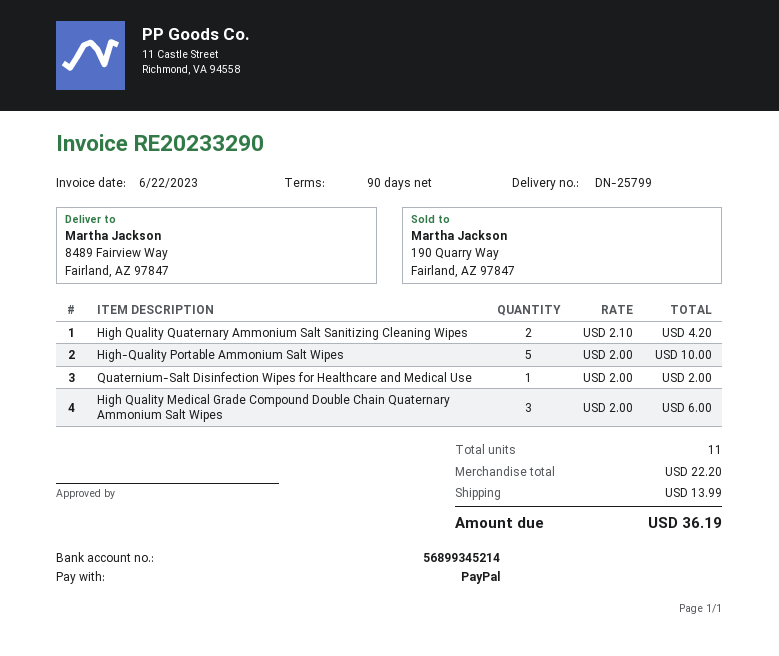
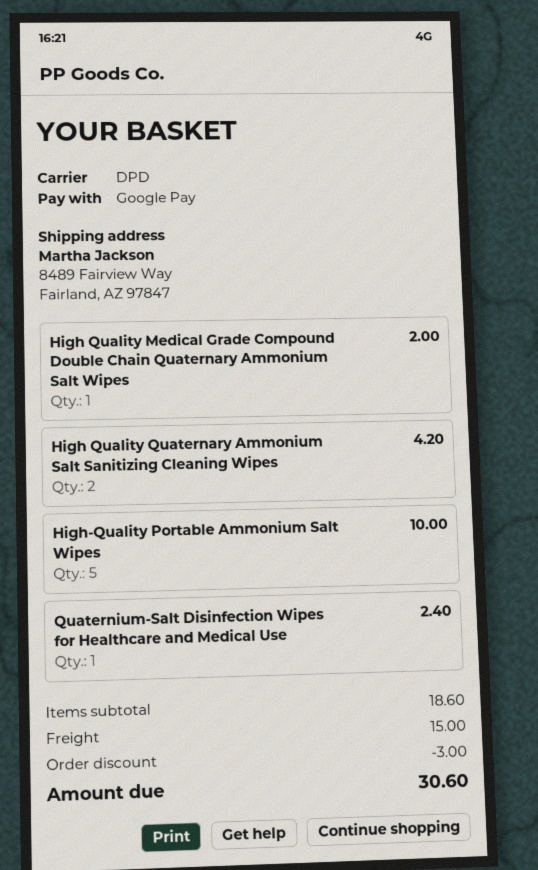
payment method: PayPal -> Google Pay
Quaternium-Salt Disinfection Wipes for Healthcare and Medical Use: 1 for 2.00 -> 1 for 2.40
High Quality Medical Grade Compound Double Chain Quaternary Ammonium Salt Wipes: 3 for 6.00 -> 1 for 2.00
subtotal: 22.20 -> 18.60
discount: none -> 3.00
shipping: 13.99 -> 15.00
total: 36.19 -> 30.60

